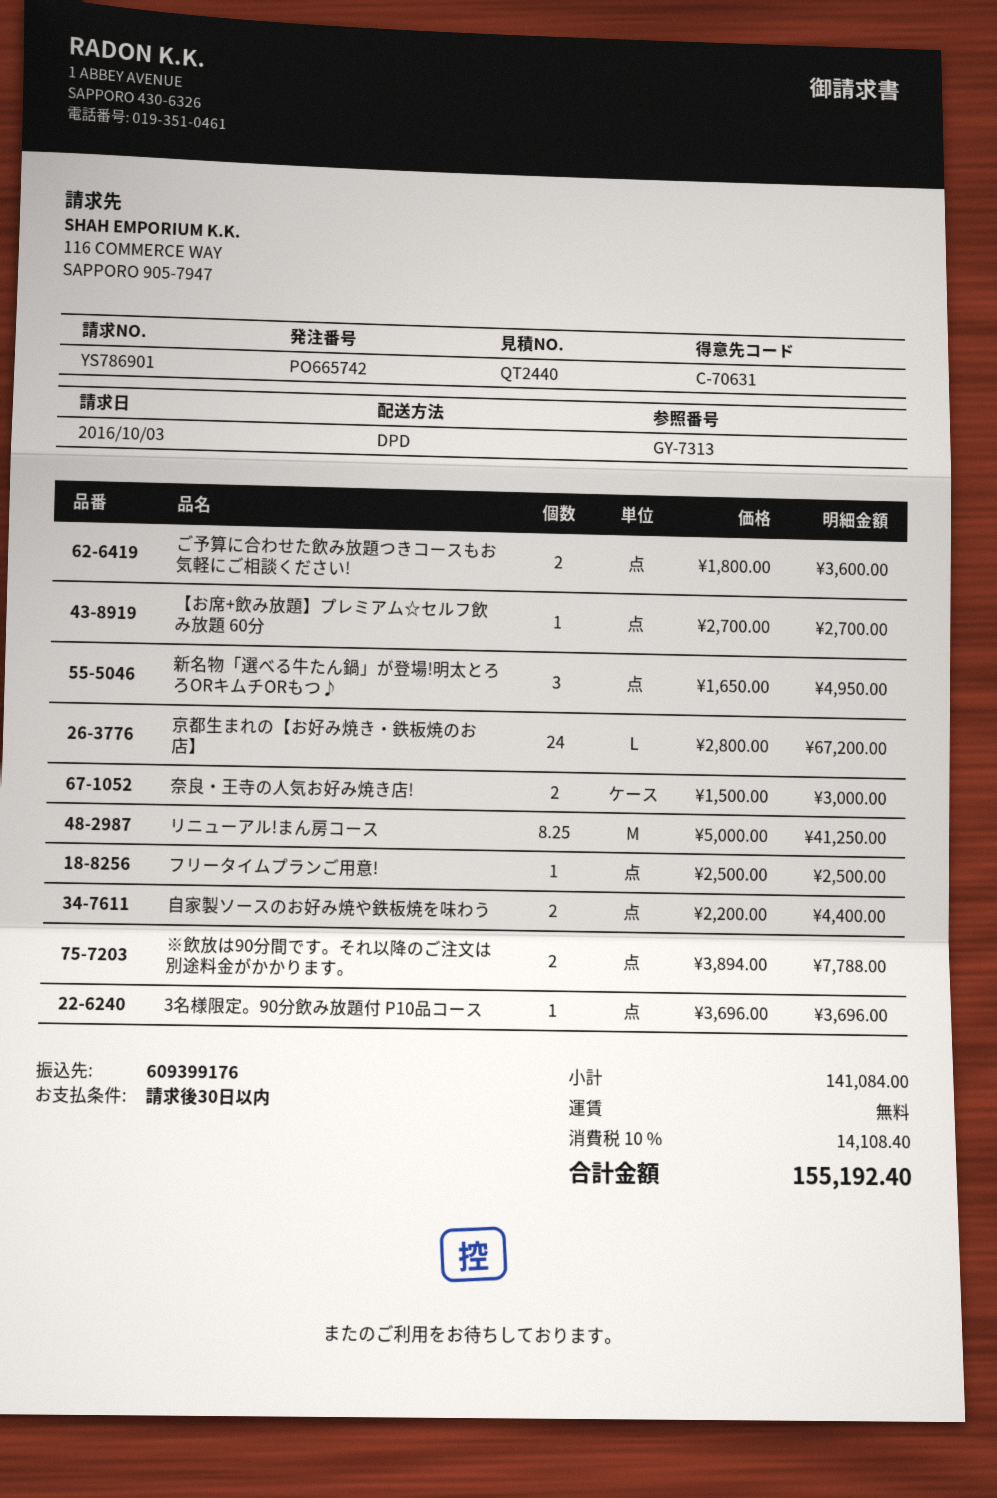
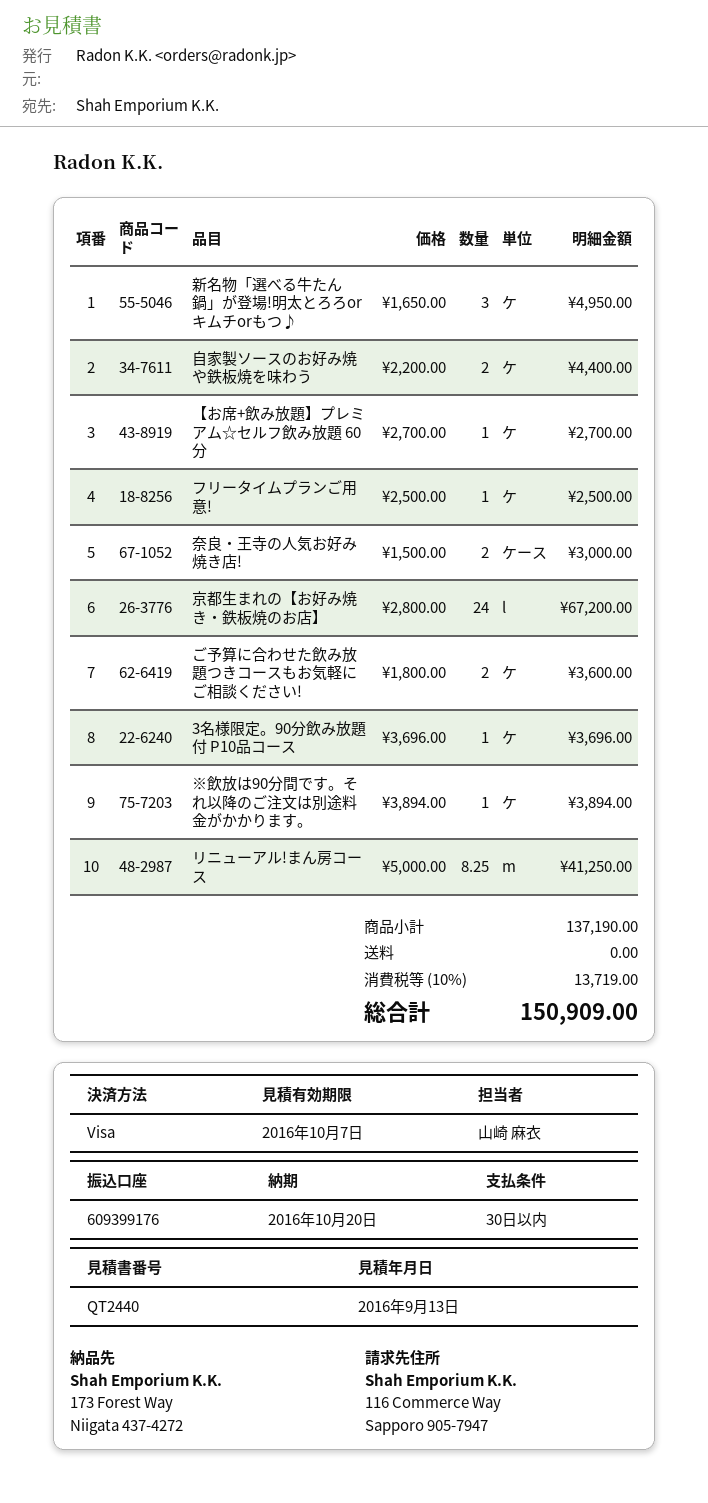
※飲放は90分間です。それ以降のご注文は別途料金がかかります。: 2 x 3894.00 = 7788.00 -> 1 x 3894.00 = 3894.00
subtotal: 141084.00 -> 137190.00
tax: 10% = 14108.40 -> 10% = 13719.00
total: 155192.40 -> 150909.00

